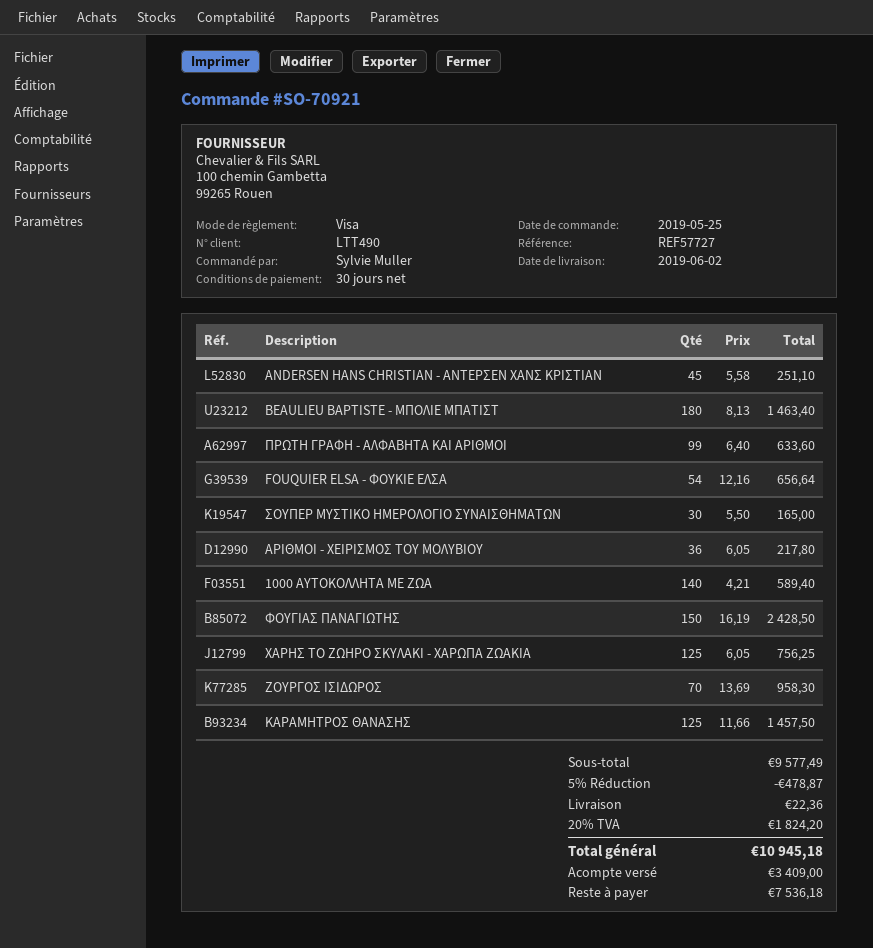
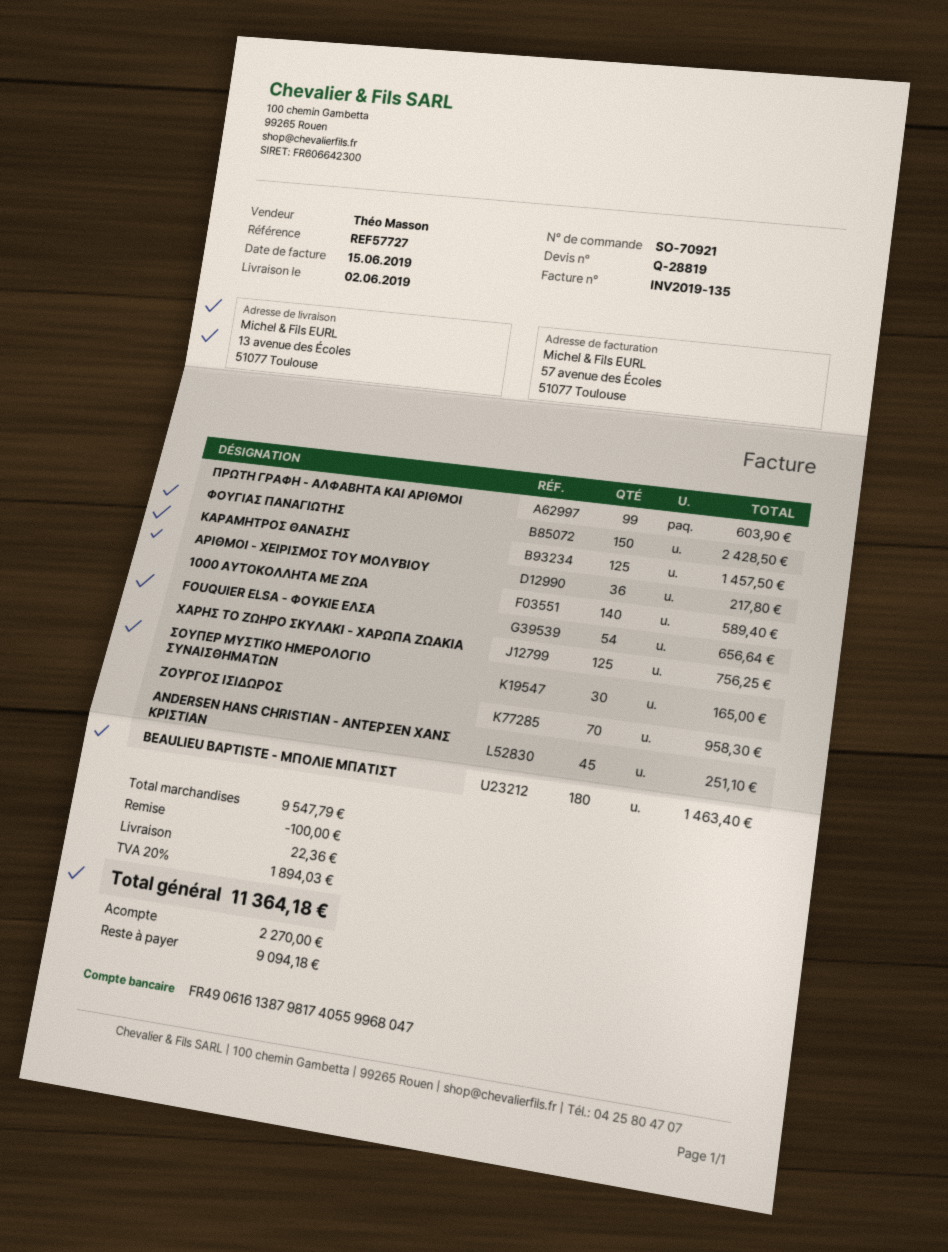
ΠΡΩΤΗ ΓΡΑΦΗ - ΑΛΦΑΒΗΤΑ ΚΑΙ ΑΡΙΘΜΟΙ: 99 for 633.60 -> 99 for 603.90
subtotal: 9577.49 -> 9547.79
discount: 478.87 -> 100.00
tax: 20% = 1824.20 -> 20% = 1894.03
total: 10945.18 -> 11364.18
deposit: 3409.00 -> 2270.00
balance: 7536.18 -> 9094.18

